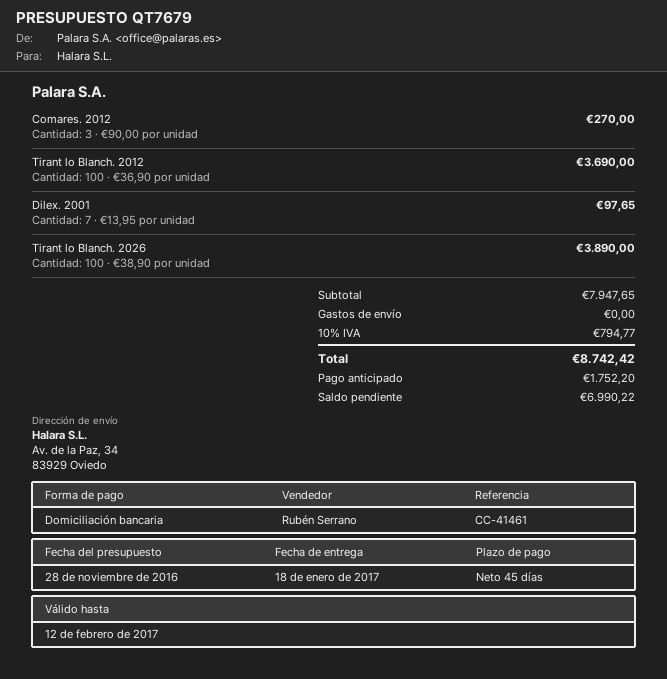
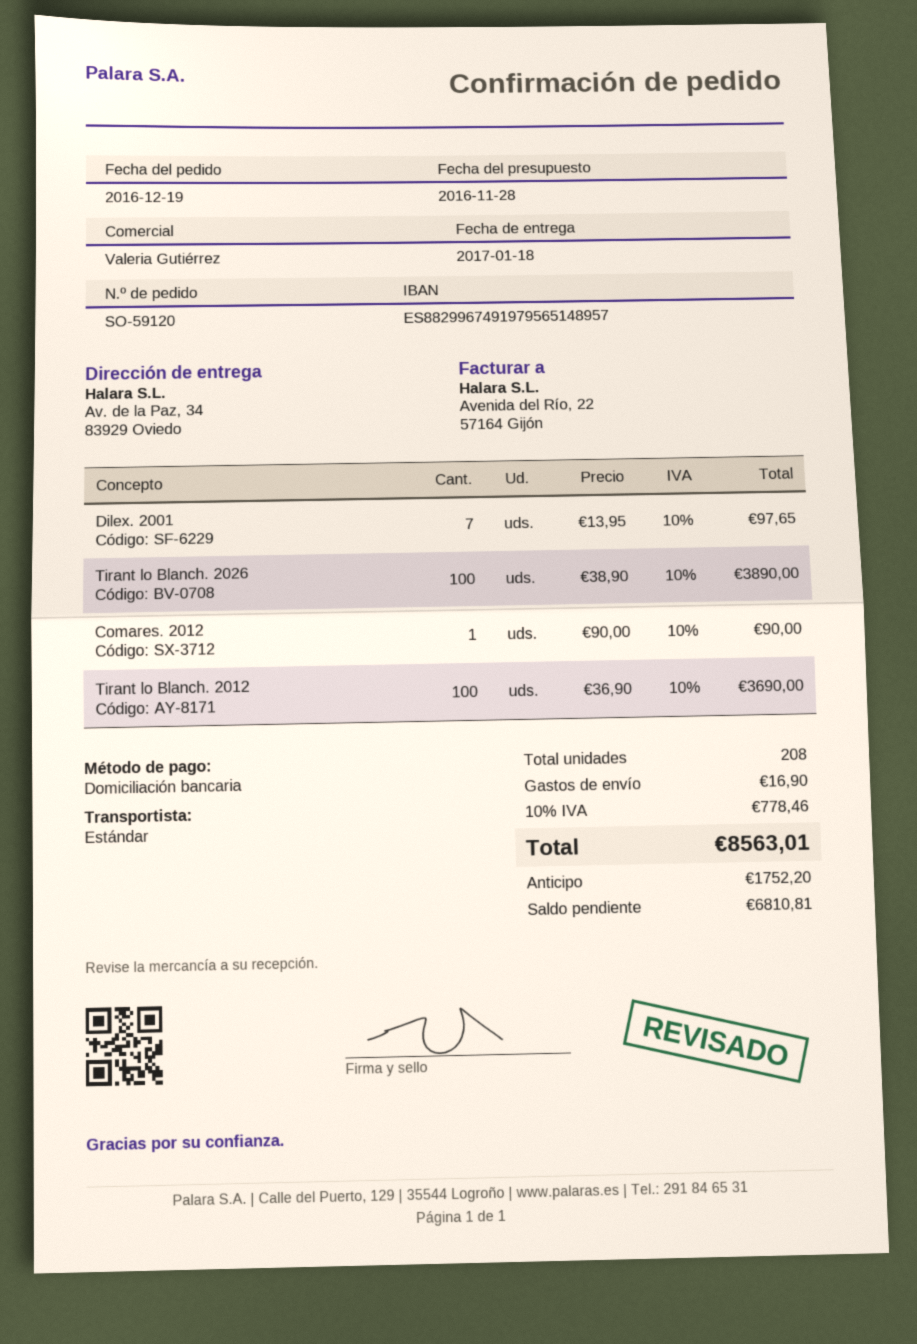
sales rep: Rubén Serrano -> Valeria Gutiérrez
Comares. 2012: 3 x 90.00 = 270.00 -> 1 x 90.00 = 90.00
shipping: 0.00 -> 16.90
tax: 10% = 794.77 -> 10% = 778.46
total: 8742.42 -> 8563.01
balance: 6990.22 -> 6810.81

